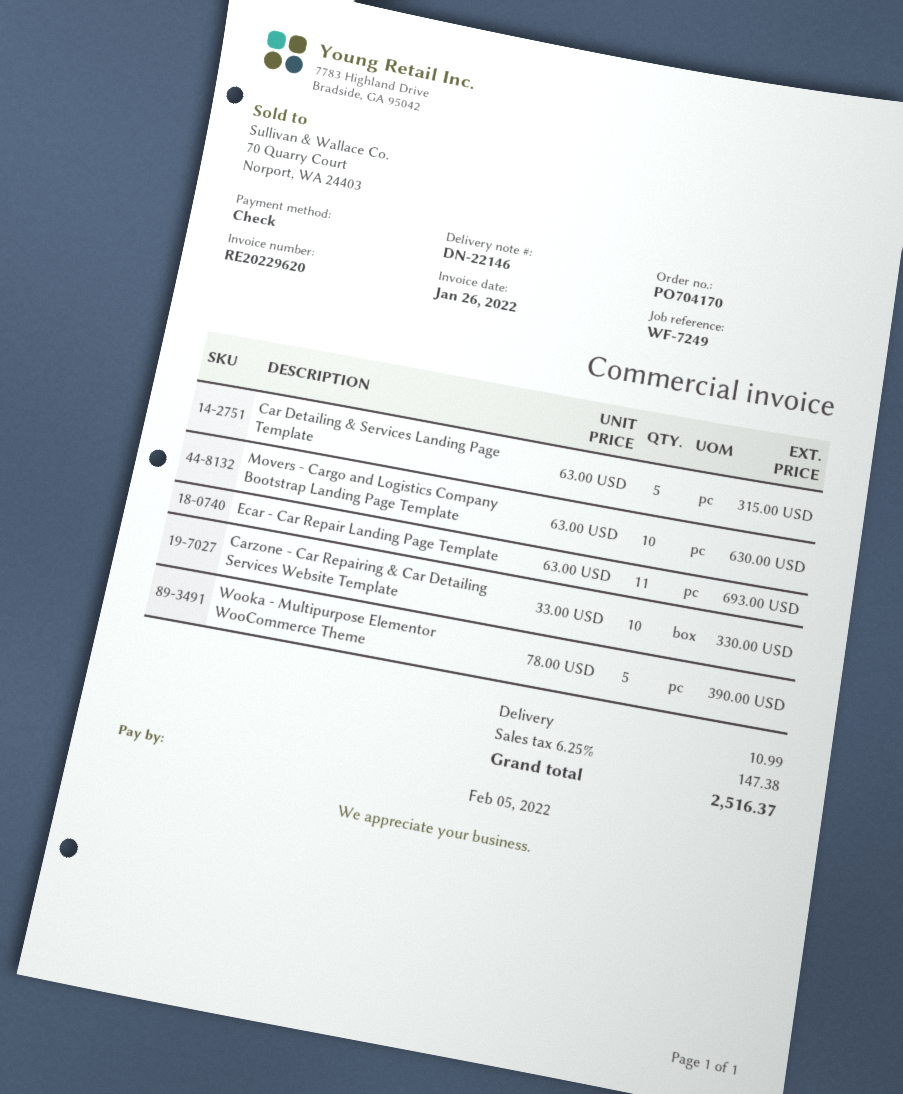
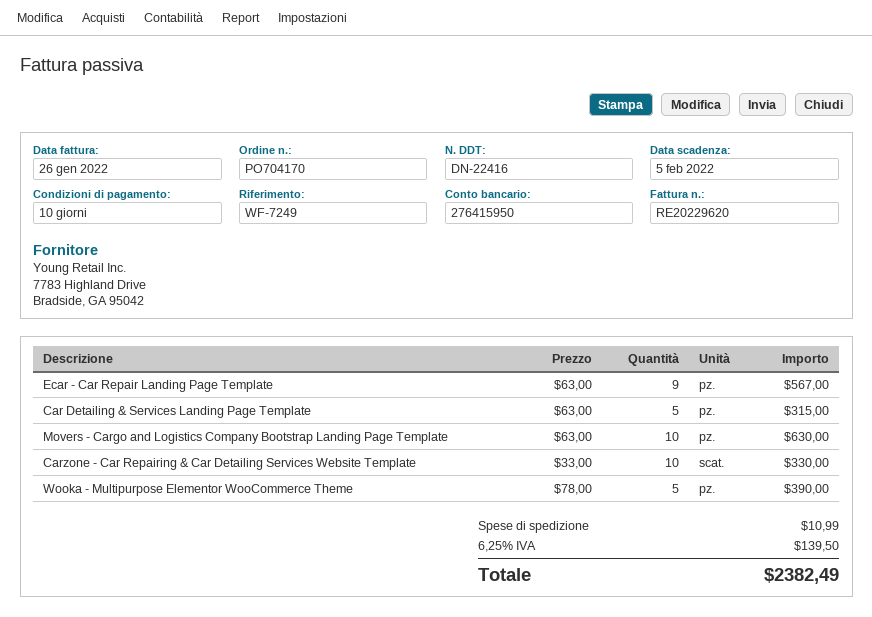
delivery note number: DN-22146 -> DN-22416
Ecar - Car Repair Landing Page Template: 11 x 63.00 = 693.00 -> 9 x 63.00 = 567.00
tax: 6.25% = 147.38 -> 6.25% = 139.50
total: 2516.37 -> 2382.49

